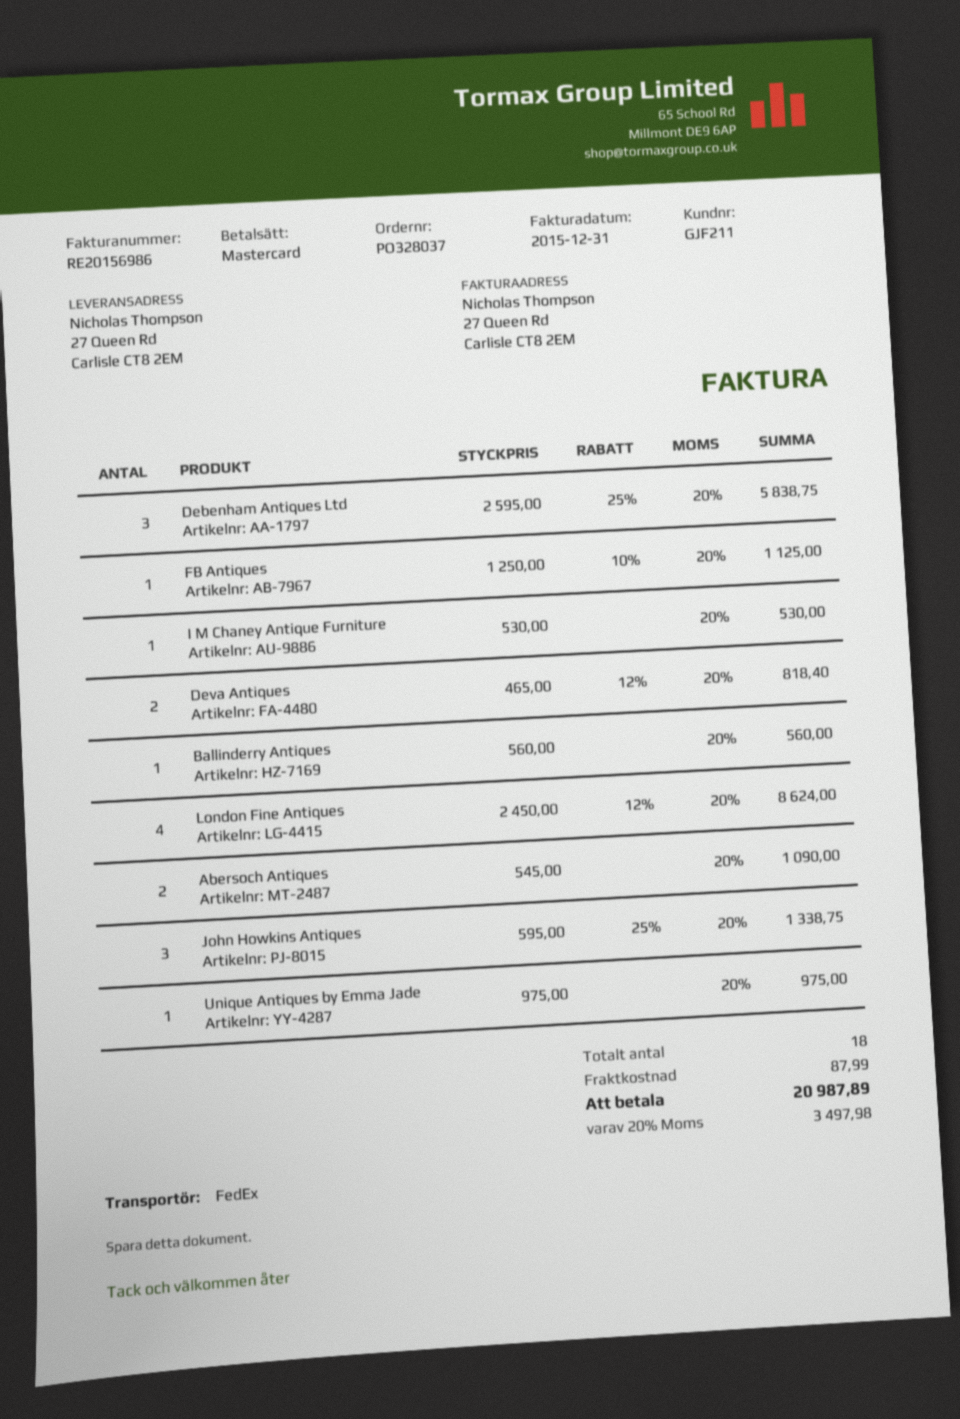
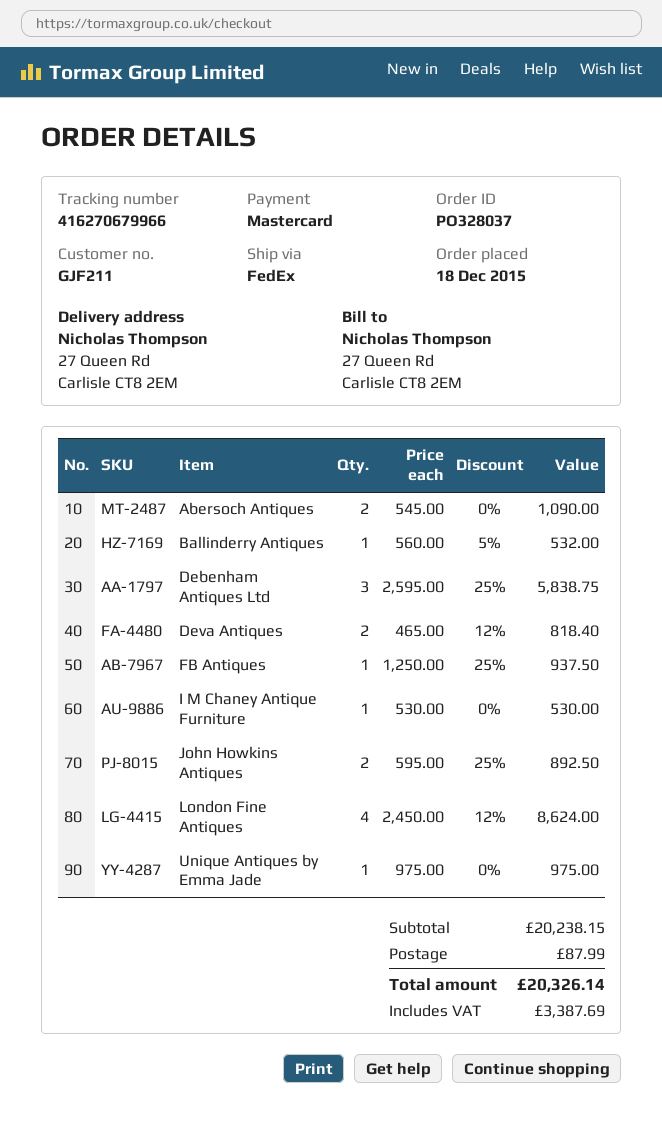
FB Antiques: 1 x 1250.00 - 10% = 1125.00 -> 1 x 1250.00 - 25% = 937.50
Ballinderry Antiques: 1 x 560.00 = 560.00 -> 1 x 560.00 - 5% = 532.00
John Howkins Antiques: 3 x 595.00 - 25% = 1338.75 -> 2 x 595.00 - 25% = 892.50
tax: 3497.98 -> 3387.69
total: 20987.89 -> 20326.14

